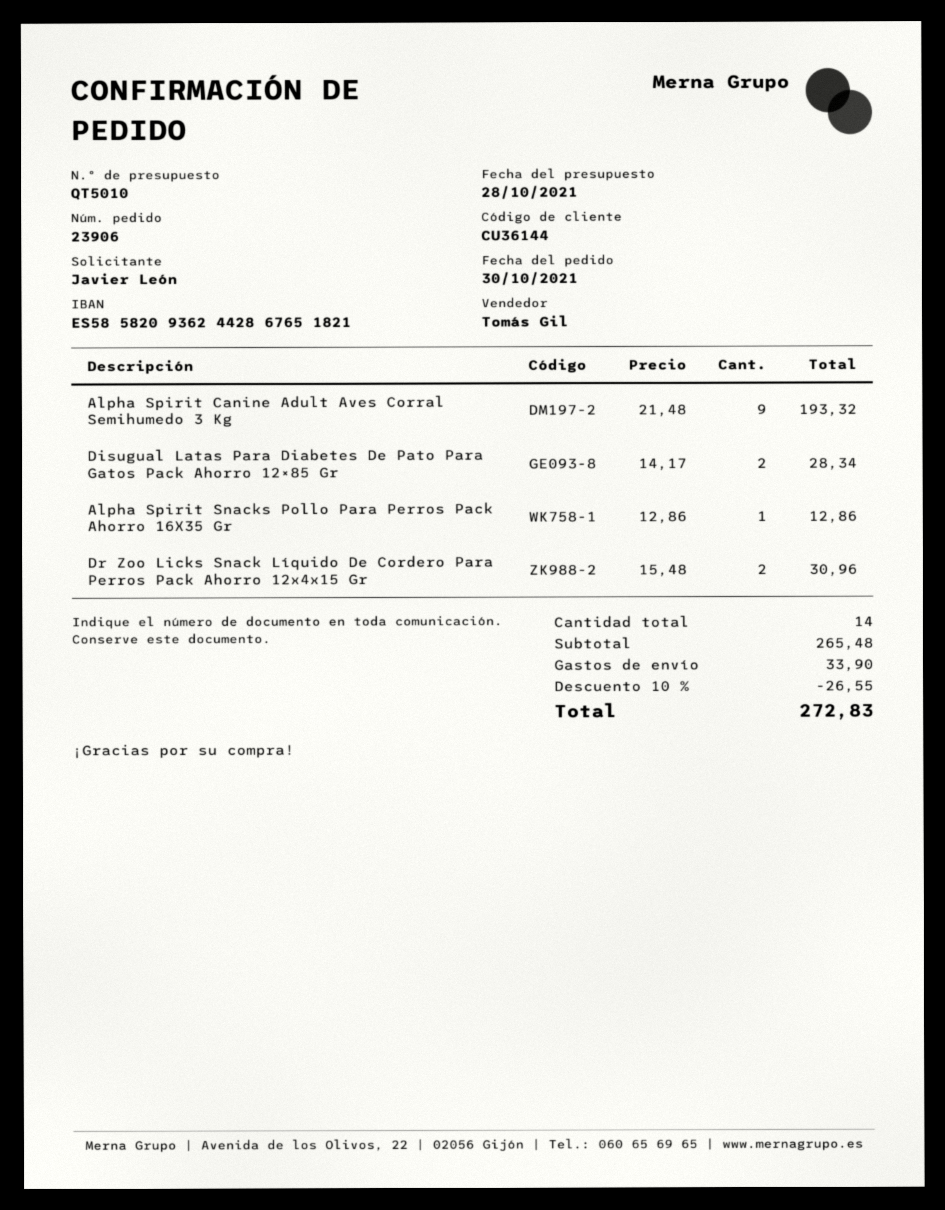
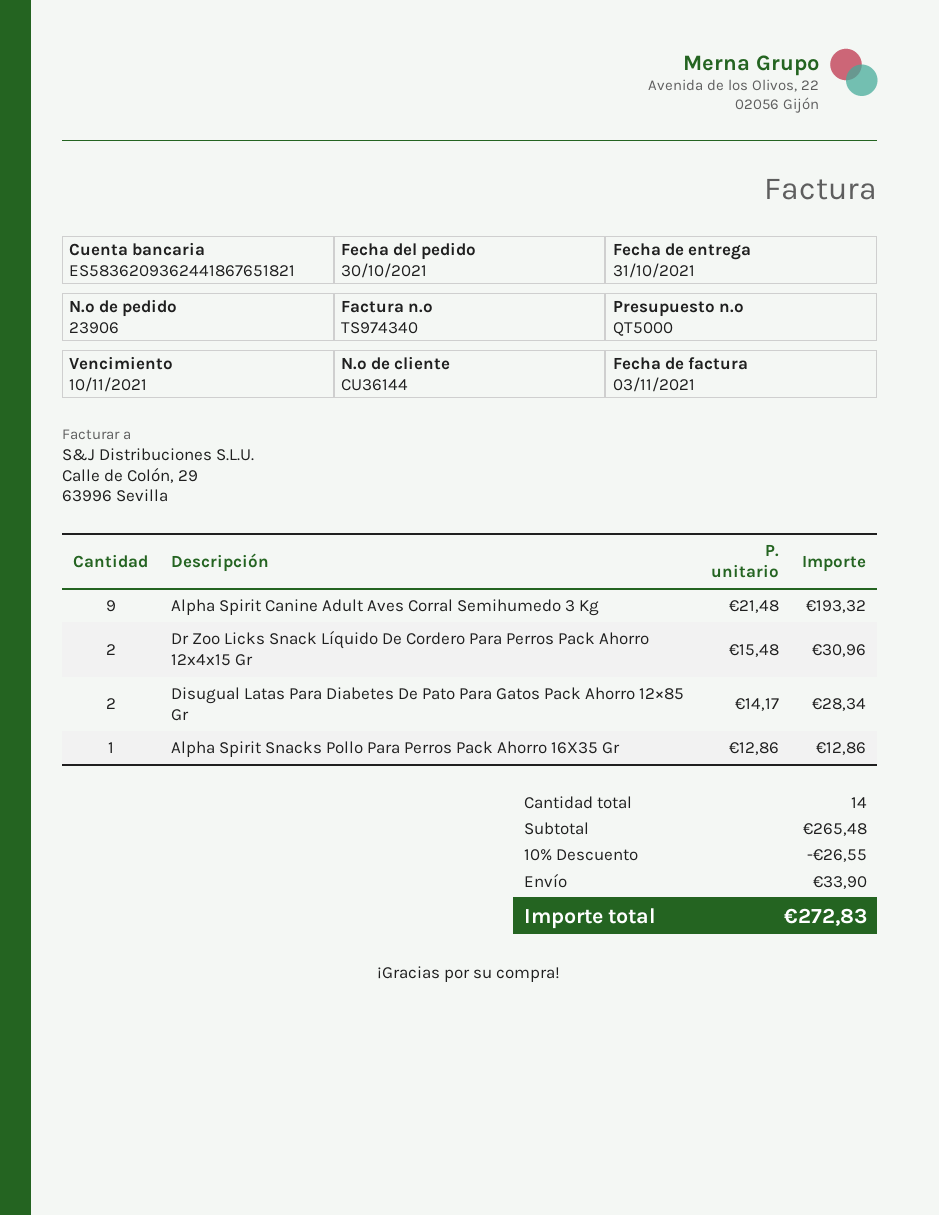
quote number: QT5010 -> QT5000
bank account: ES5858209362442867651821 -> ES5836209362441867651821

